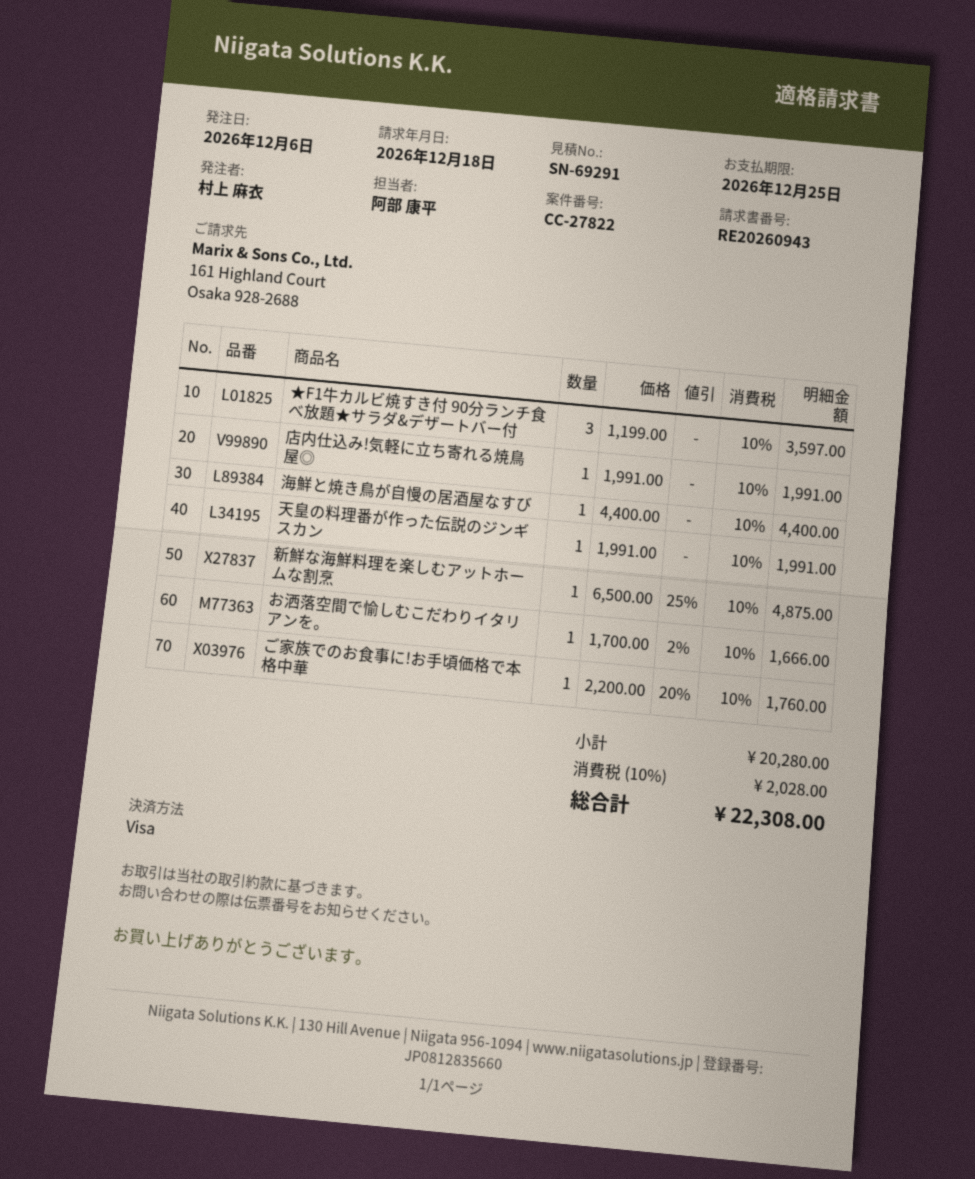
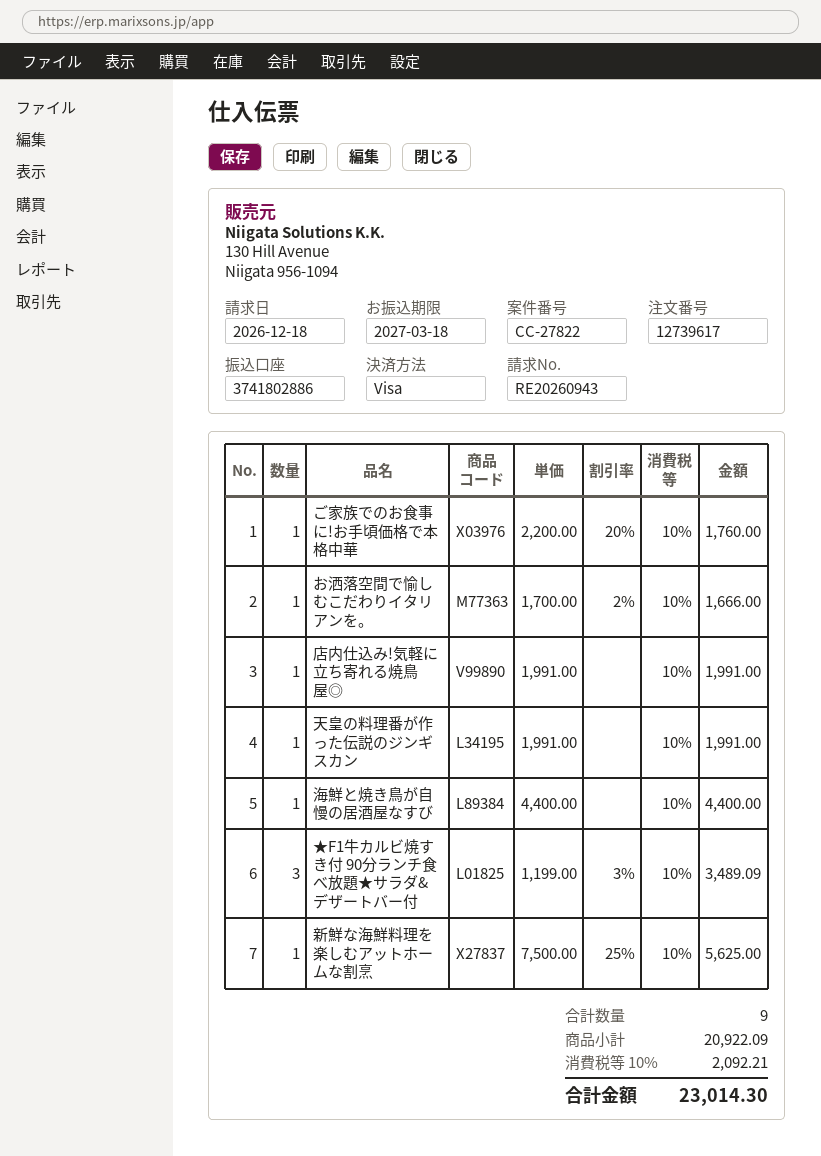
due date: 2026-12-25 -> 2027-03-18
★F1牛カルビ焼すき付 90分ランチ食べ放題★サラダ&デザートバー付: 3 x 1199.00 = 3597.00 -> 3 x 1199.00 - 3% = 3489.09
新鮮な海鮮料理を楽しむアットホームな割烹: 1 x 6500.00 - 25% = 4875.00 -> 1 x 7500.00 - 25% = 5625.00
subtotal: 20280.00 -> 20922.09
tax: 10% = 2028.00 -> 10% = 2092.21
total: 22308.00 -> 23014.30

